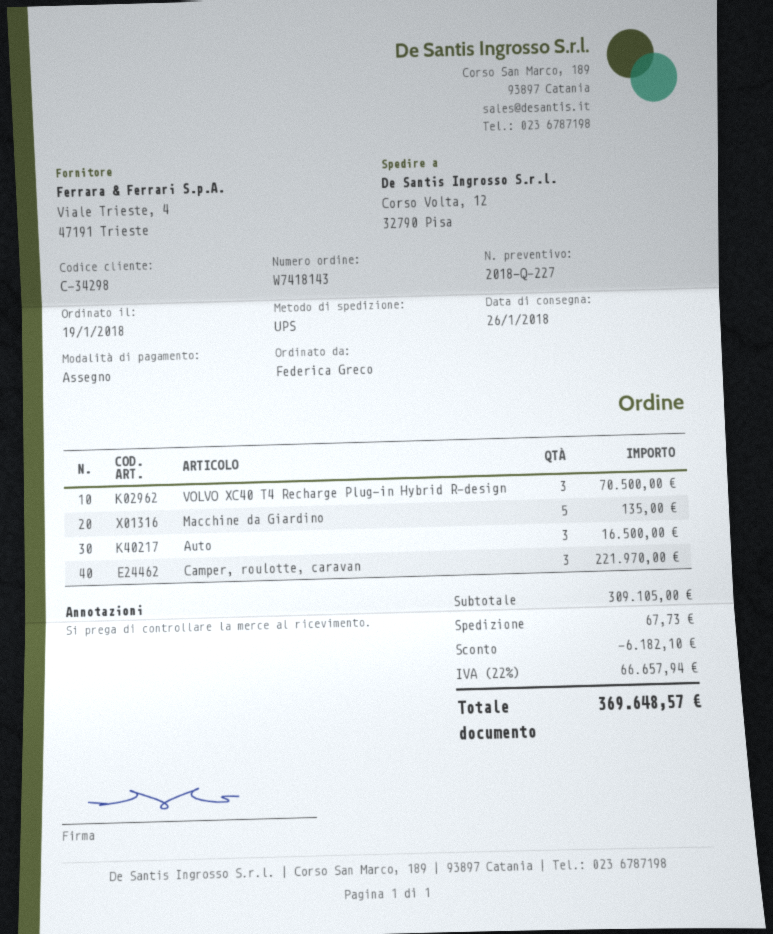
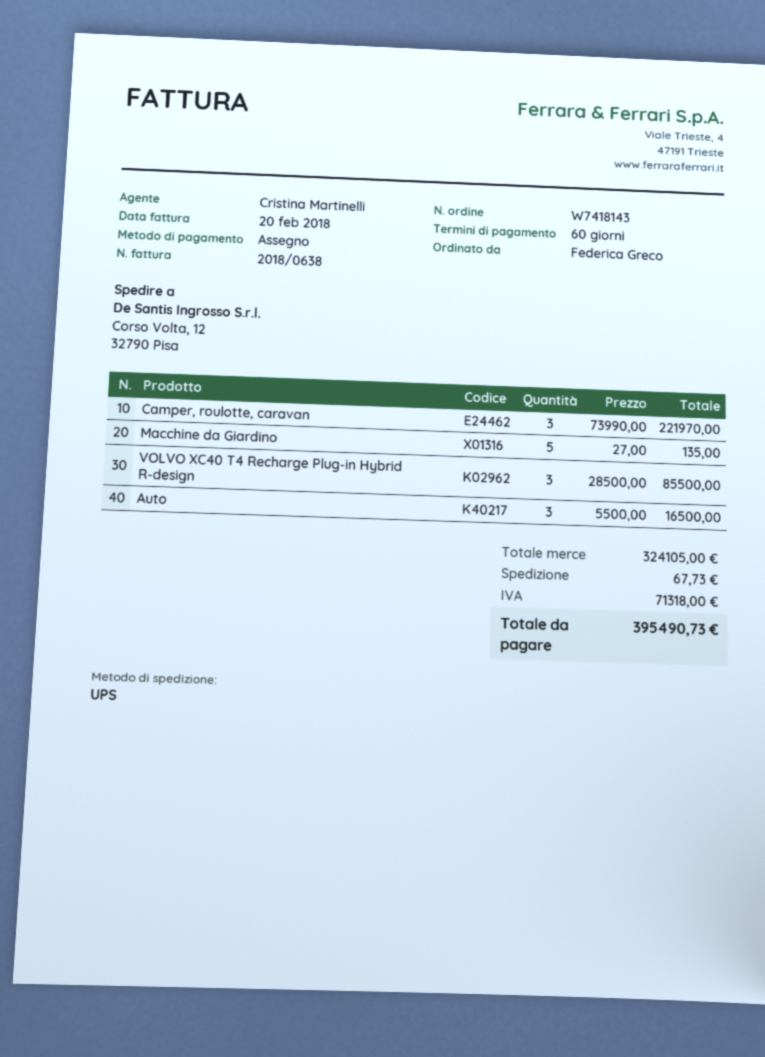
VOLVO XC40 T4 Recharge Plug-in Hybrid R-design: 3 for 70500.00 -> 3 for 85500.00
subtotal: 309105.00 -> 324105.00
discount: 6182.10 -> none
tax: 66657.94 -> 71318.00
total: 369648.57 -> 395490.73

